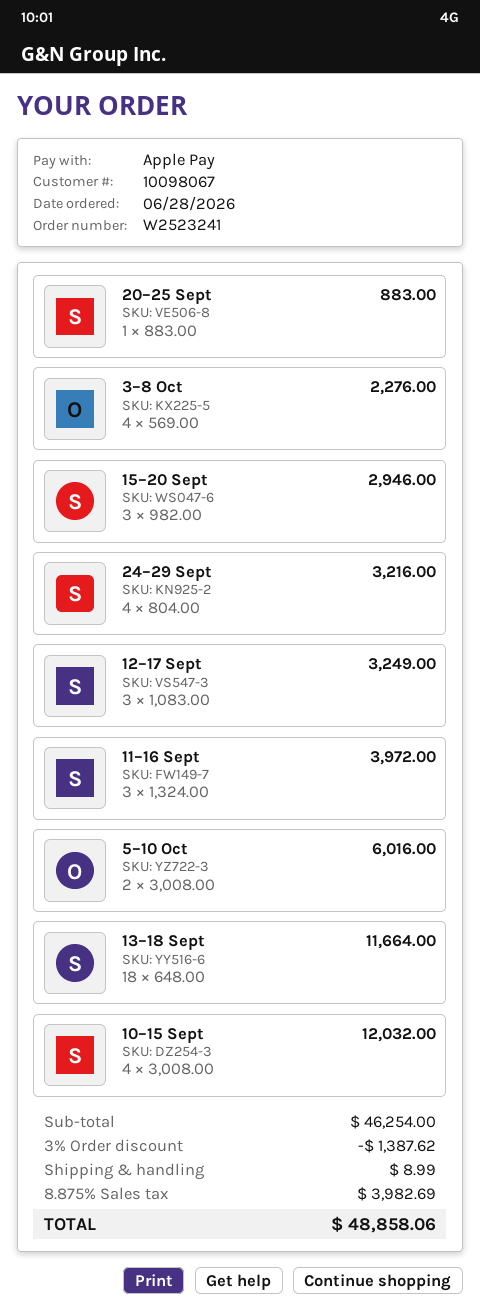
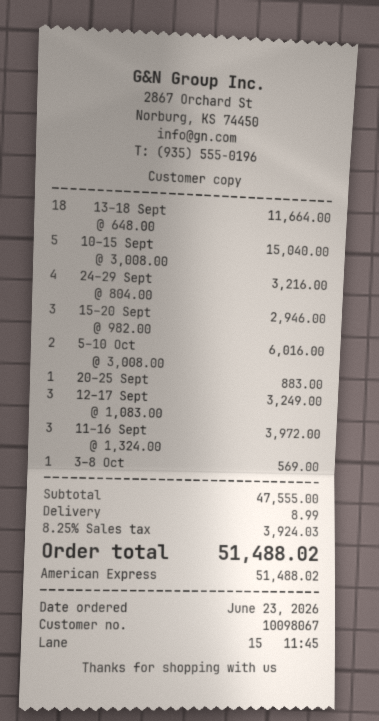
order date: 2026-06-28 -> 2026-06-23
payment method: Apple Pay -> American Express
3–8 Oct: 4 x 569.00 = 2276.00 -> 1 x 569.00 = 569.00
10–15 Sept: 4 x 3008.00 = 12032.00 -> 5 x 3008.00 = 15040.00
subtotal: 46254.00 -> 47555.00
discount: 3% = 1387.62 -> none
tax: 8.875% = 3982.69 -> 8.25% = 3924.03
total: 48858.06 -> 51488.02

